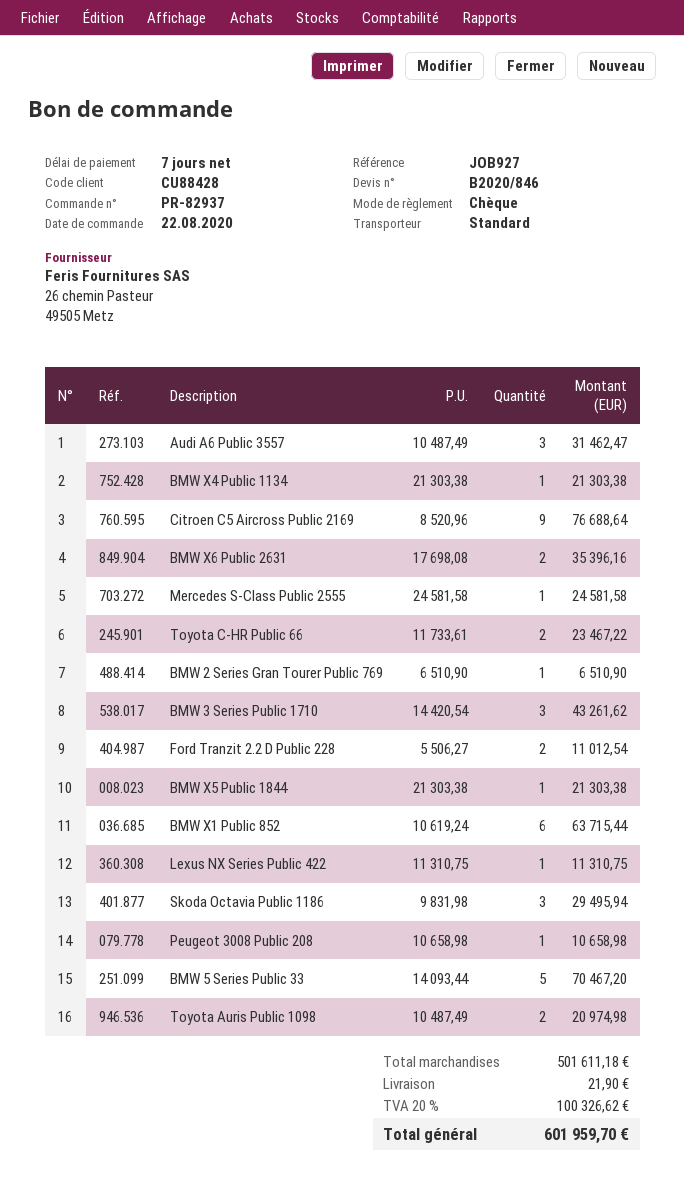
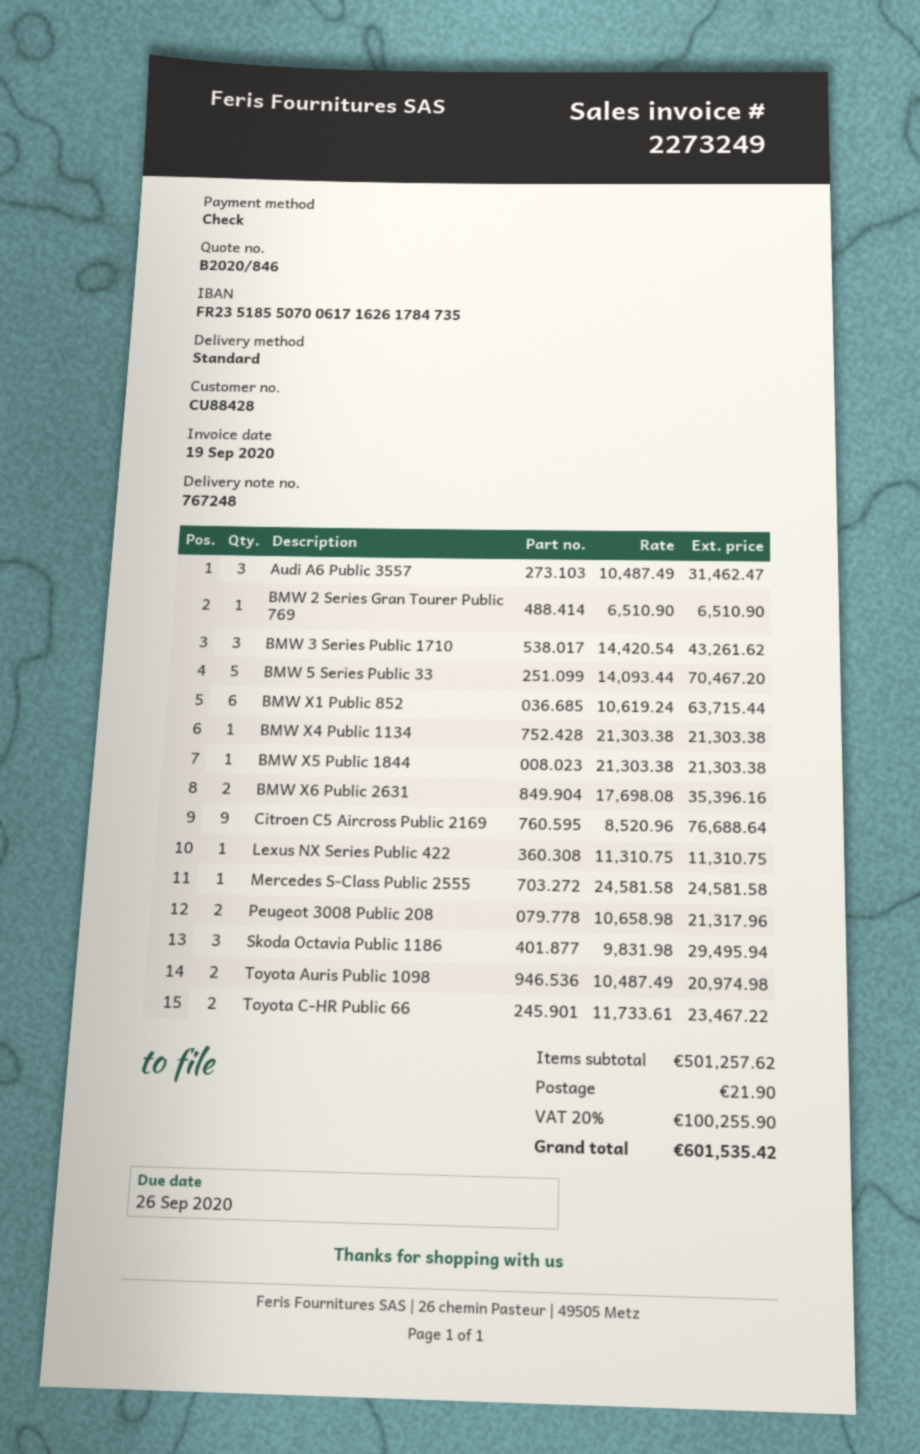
Ford Tranzit 2.2 D Public 228: 2 x 5506.27 = 11012.54 -> none
Peugeot 3008 Public 208: 1 x 10658.98 = 10658.98 -> 2 x 10658.98 = 21317.96
subtotal: 501611.18 -> 501257.62
tax: 20% = 100326.62 -> 20% = 100255.90
total: 601959.70 -> 601535.42

